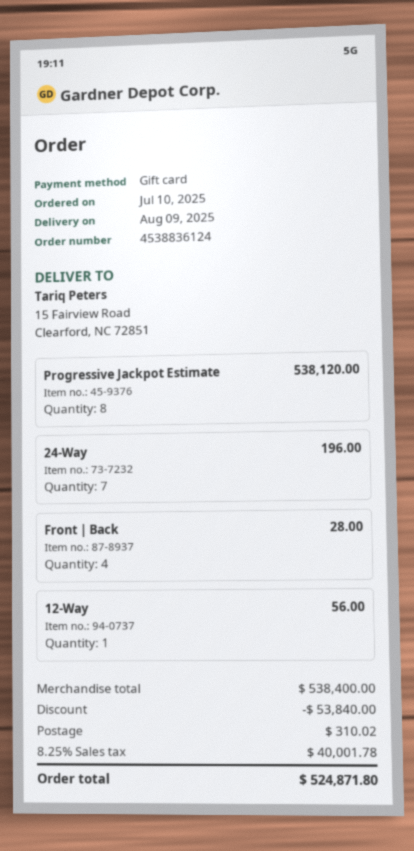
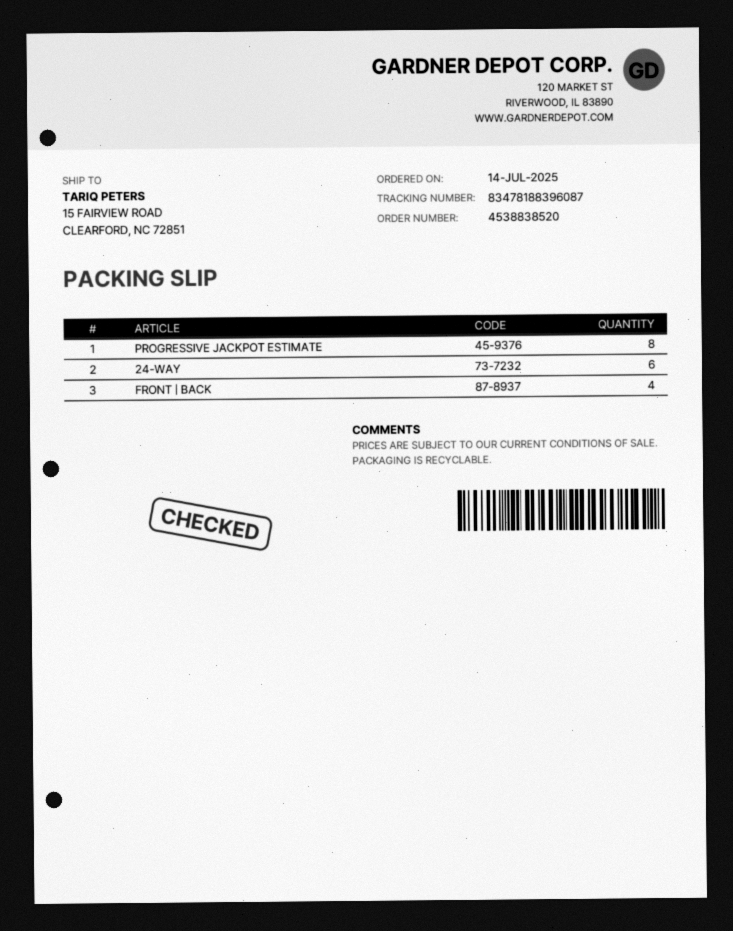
order number: 4538836124 -> 4538838520
order date: 2025-07-10 -> 2025-07-14
24-Way: 7 -> 6
12-Way: 1 -> none

